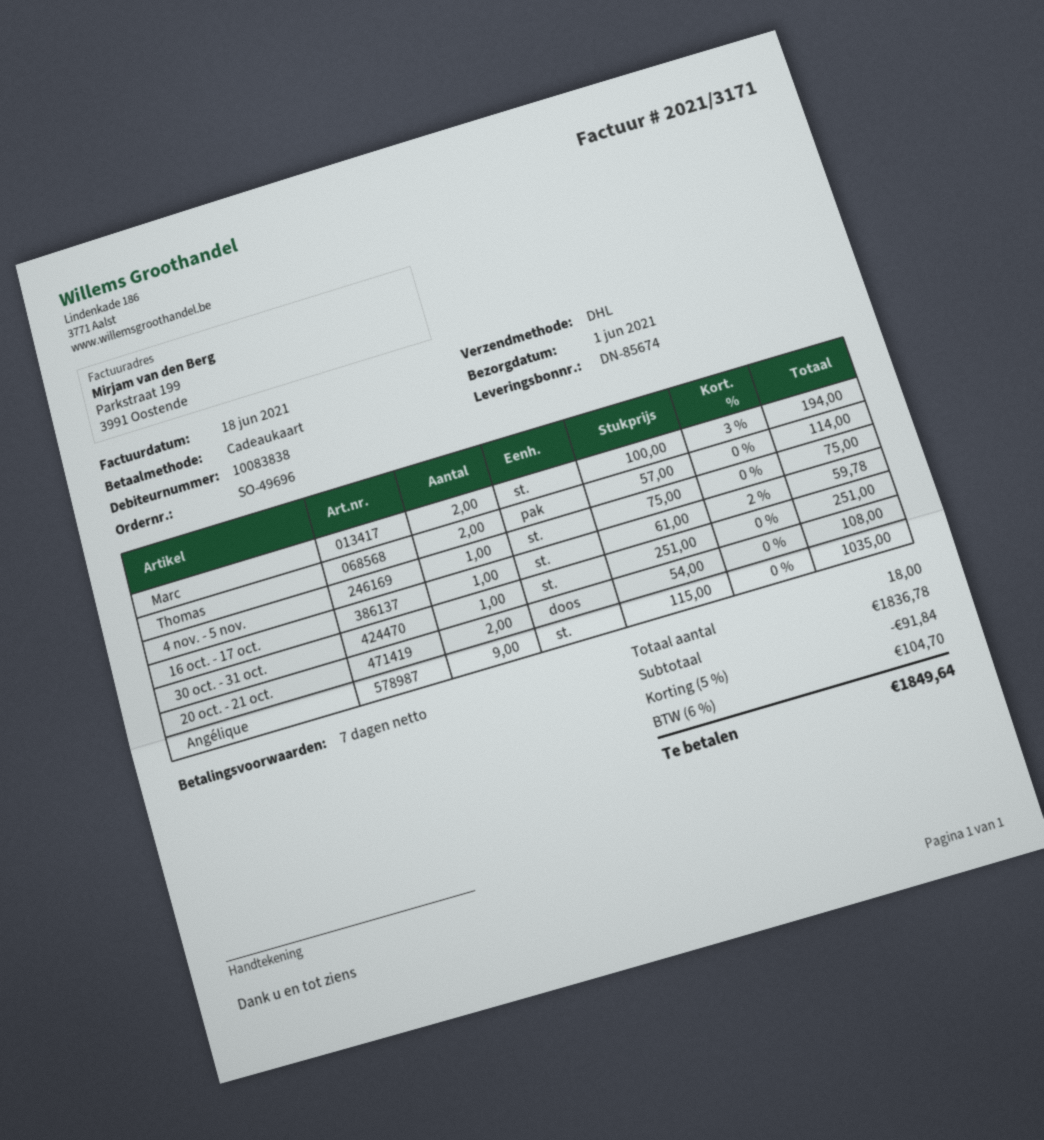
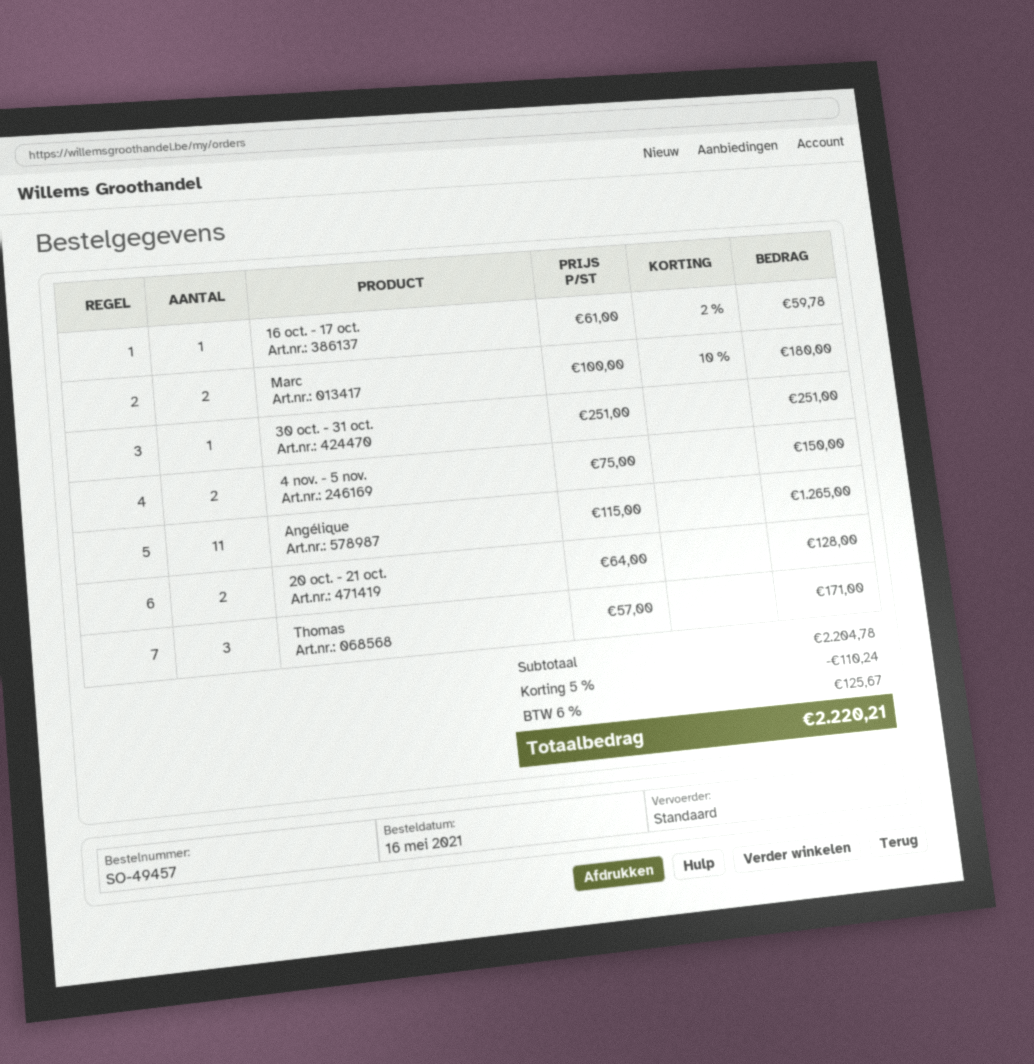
order number: SO-49696 -> SO-49457
shipping method: DHL -> standard
Marc: 2 x 100.00 - 3% = 194.00 -> 2 x 100.00 - 10% = 180.00
Thomas: 2 x 57.00 = 114.00 -> 3 x 57.00 = 171.00
4 nov. - 5 nov.: 1 x 75.00 = 75.00 -> 2 x 75.00 = 150.00
20 oct. - 21 oct.: 2 x 54.00 = 108.00 -> 2 x 64.00 = 128.00
Angélique: 9 x 115.00 = 1035.00 -> 11 x 115.00 = 1265.00
subtotal: 1836.78 -> 2204.78
discount: 5% = 91.84 -> 5% = 110.24
tax: 6% = 104.70 -> 6% = 125.67
total: 1849.64 -> 2220.21

